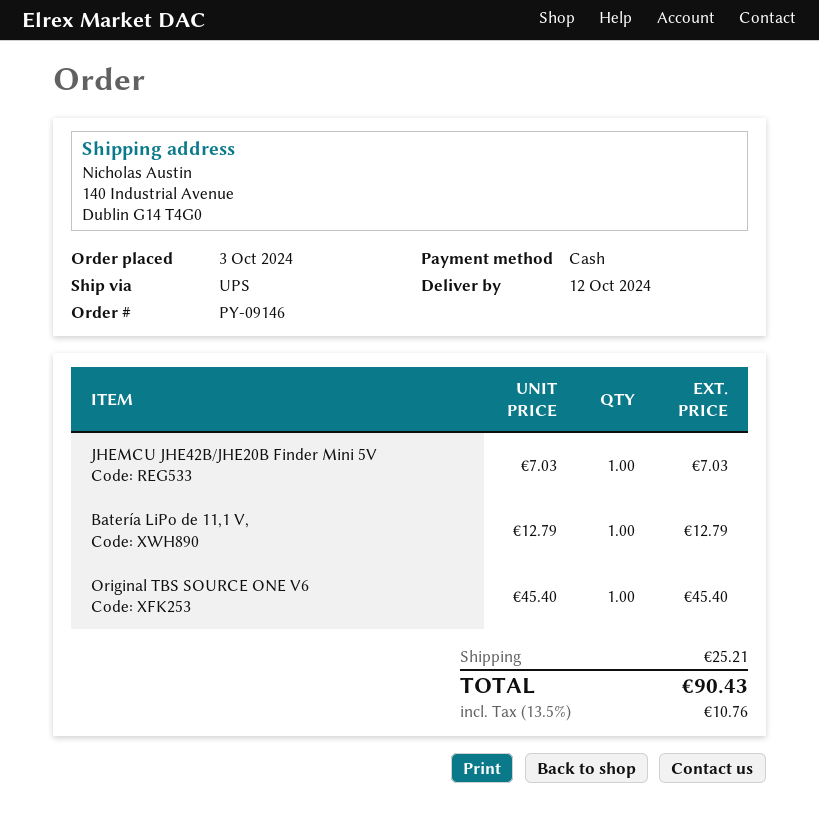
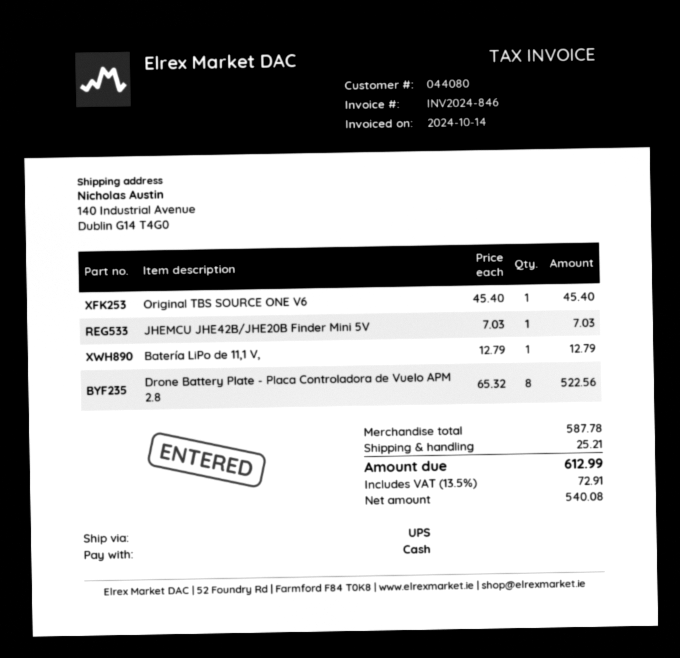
Drone Battery Plate - Placa Controladora de Vuelo APM 2.8: none -> 8 x 65.32 = 522.56
tax: 13.5% = 10.76 -> 13.5% = 72.91
total: 90.43 -> 612.99

